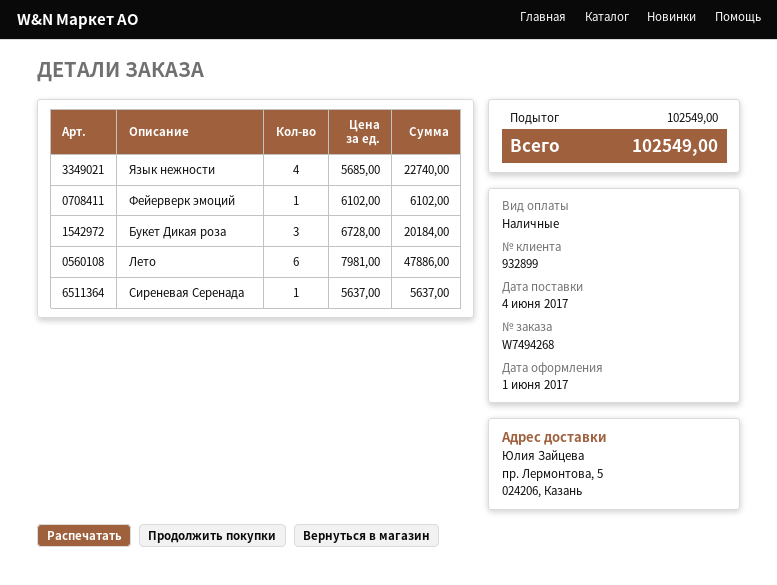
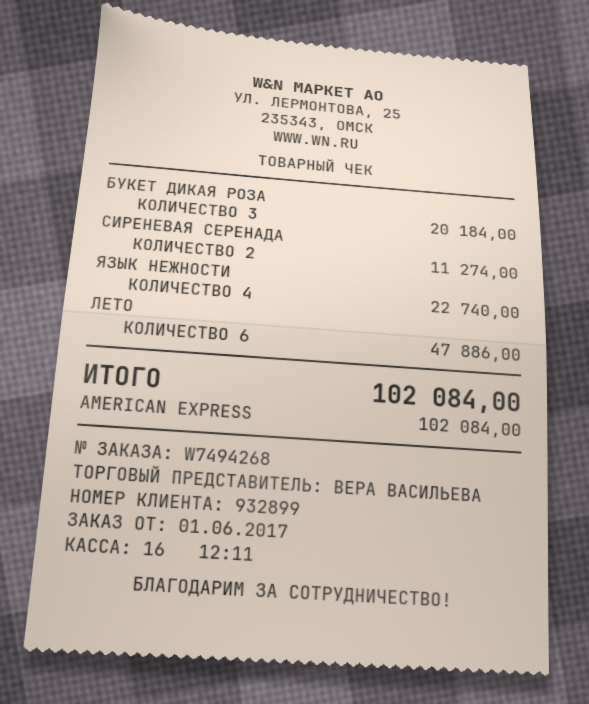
payment method: cash -> American Express
Фейерверк эмоций: 1 for 6102.00 -> none
Сиреневая Серенада: 1 for 5637.00 -> 2 for 11274.00
total: 102549.00 -> 102084.00

